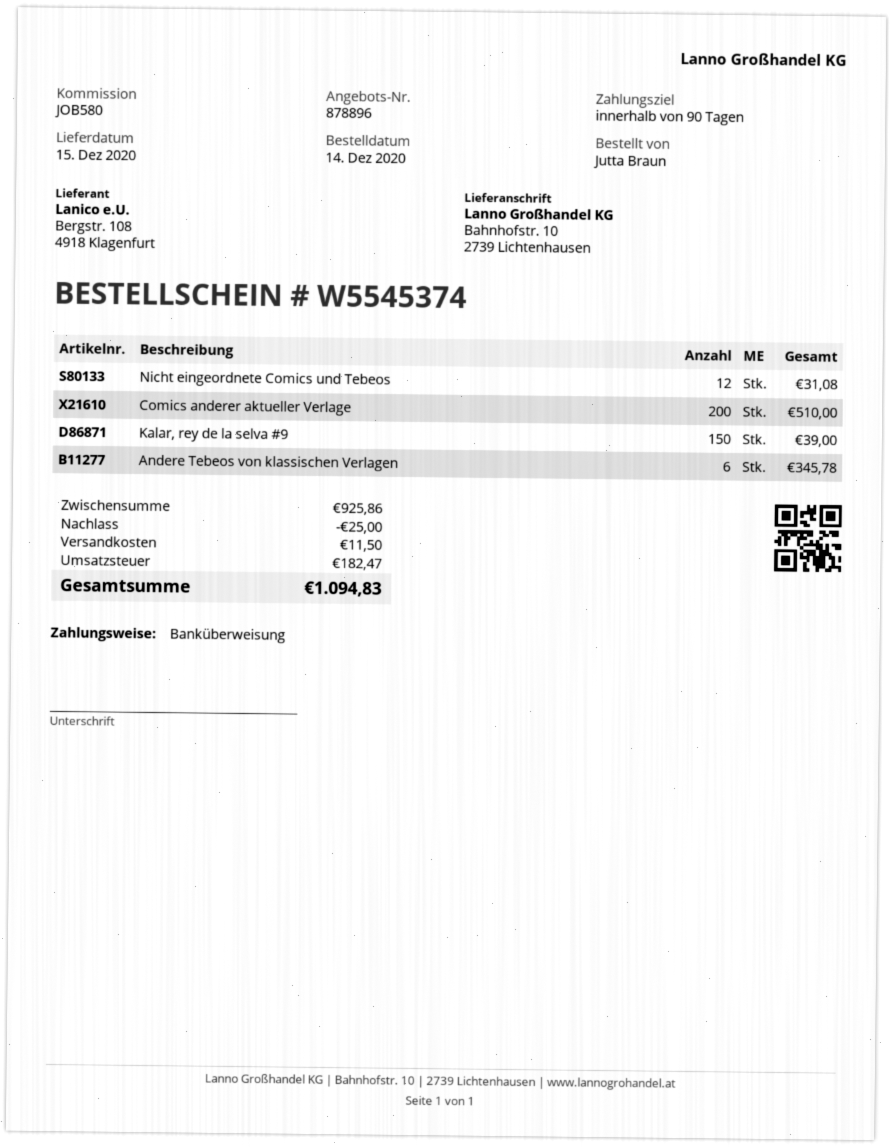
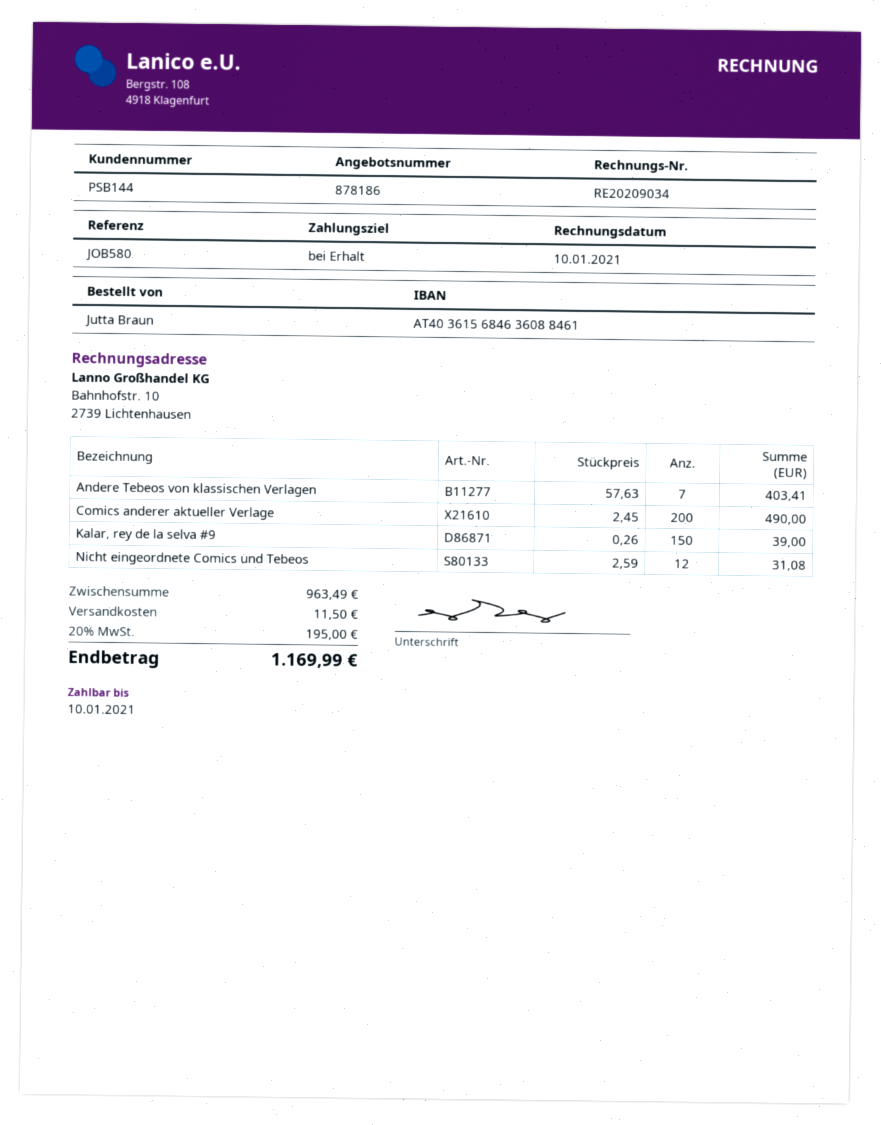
quote number: 878896 -> 878186
payment terms: 90 days -> on receipt
Comics anderer aktueller Verlage: 200 for 510.00 -> 200 for 490.00
Andere Tebeos von klassischen Verlagen: 6 for 345.78 -> 7 for 403.41
subtotal: 925.86 -> 963.49
discount: 25.00 -> none
tax: 182.47 -> 195.00
total: 1094.83 -> 1169.99

